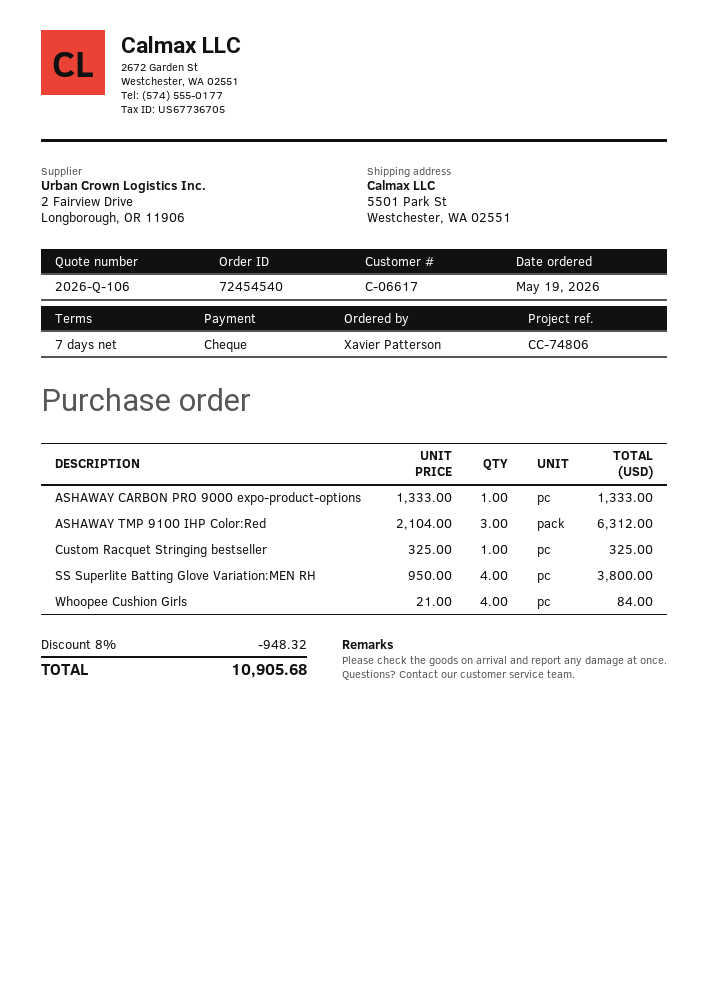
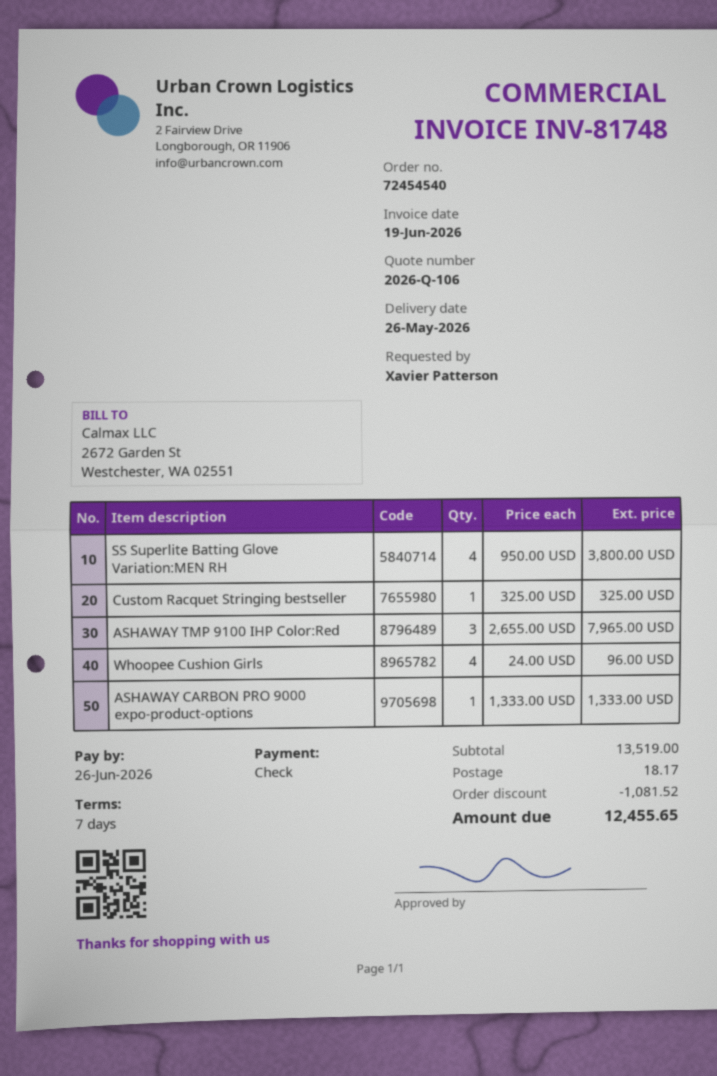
ASHAWAY TMP 9100 IHP Color:Red: 3 x 2104.00 = 6312.00 -> 3 x 2655.00 = 7965.00
Whoopee Cushion Girls: 4 x 21.00 = 84.00 -> 4 x 24.00 = 96.00
discount: 948.32 -> 1081.52
shipping: none -> 18.17
total: 10905.68 -> 12455.65

